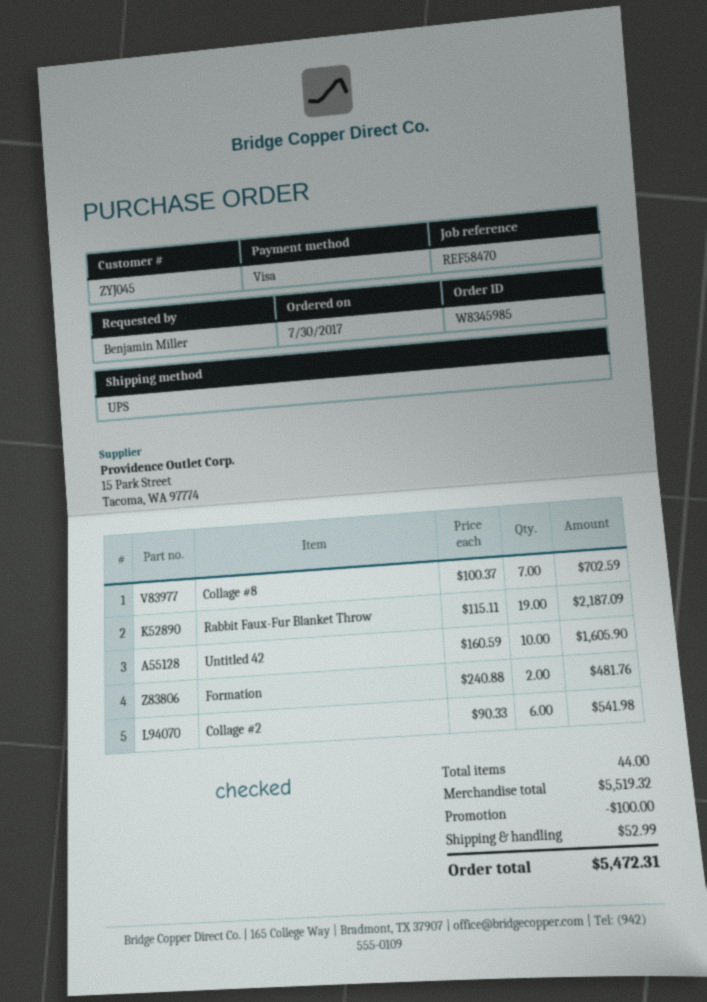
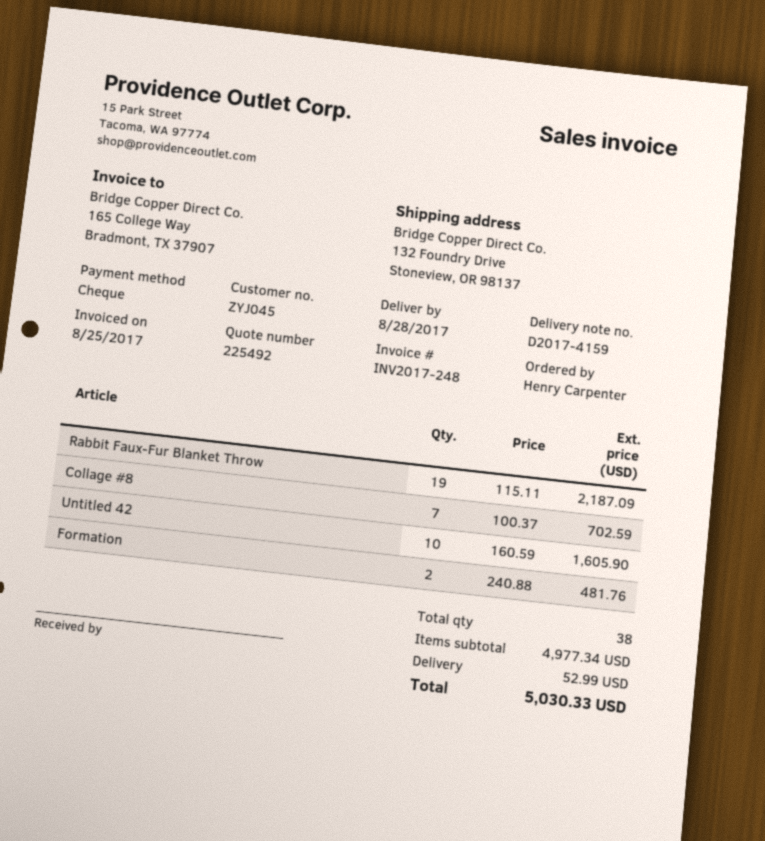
ordered by: Benjamin Miller -> Henry Carpenter
payment method: Visa -> cheque
Collage #2: 6 x 90.33 = 541.98 -> none
total quantity: 44 -> 38
subtotal: 5519.32 -> 4977.34
discount: 100.00 -> none
total: 5472.31 -> 5030.33

